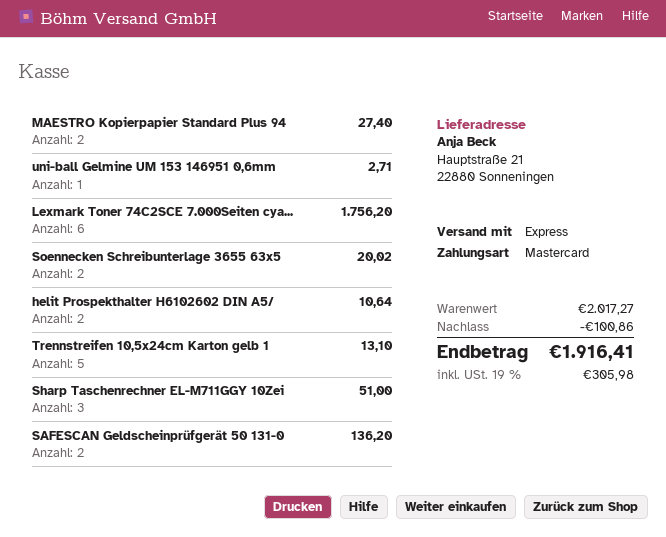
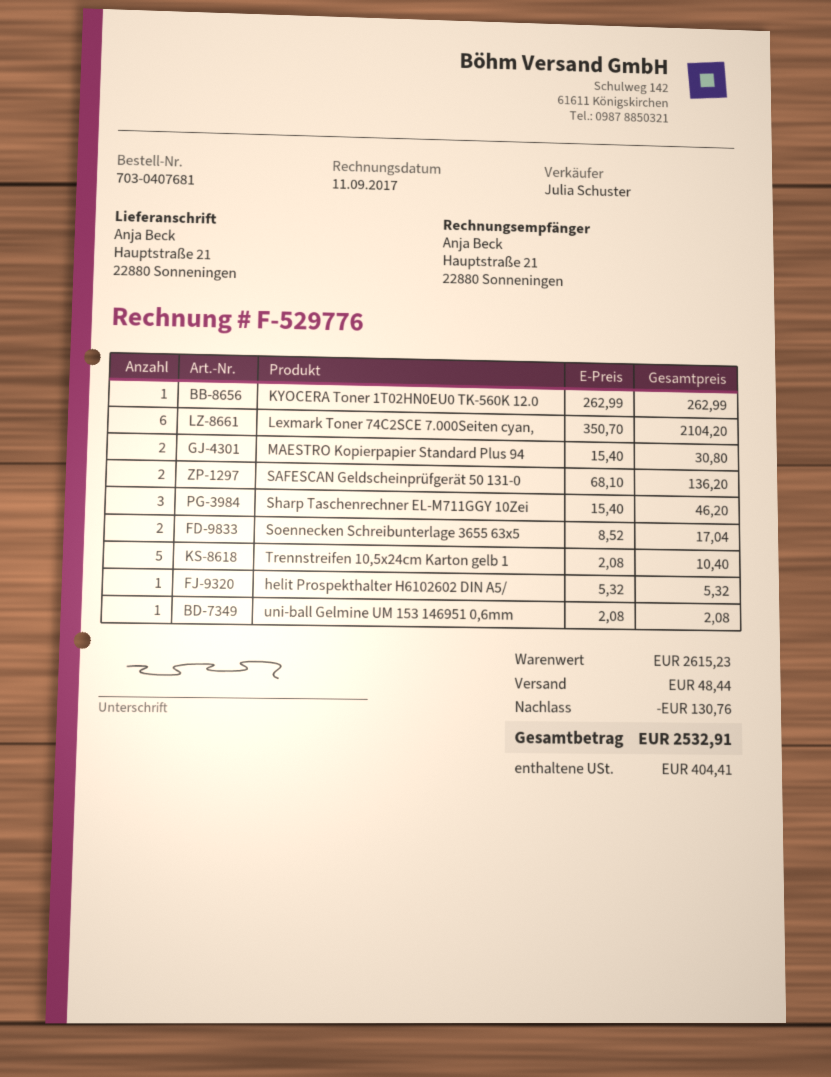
MAESTRO Kopierpapier Standard Plus 94: 2 for 27.40 -> 2 for 30.80
uni-ball Gelmine UM 153 146951 0,6mm: 1 for 2.71 -> 1 for 2.08
Lexmark Toner 74C2SCE 7.000Seiten cya...: 6 for 1756.20 -> 6 for 2104.20
Soennecken Schreibunterlage 3655 63x5: 2 for 20.02 -> 2 for 17.04
helit Prospekthalter H6102602 DIN A5/: 2 for 10.64 -> 1 for 5.32
Trennstreifen 10,5x24cm Karton gelb 1: 5 for 13.10 -> 5 for 10.40
Sharp Taschenrechner EL-M711GGY 10Zei: 3 for 51.00 -> 3 for 46.20
KYOCERA Toner 1T02HN0EU0 TK-560K 12.0: none -> 1 for 262.99
subtotal: 2017.27 -> 2615.23
discount: 100.86 -> 130.76
shipping: none -> 48.44
tax: 305.98 -> 404.41
total: 1916.41 -> 2532.91

